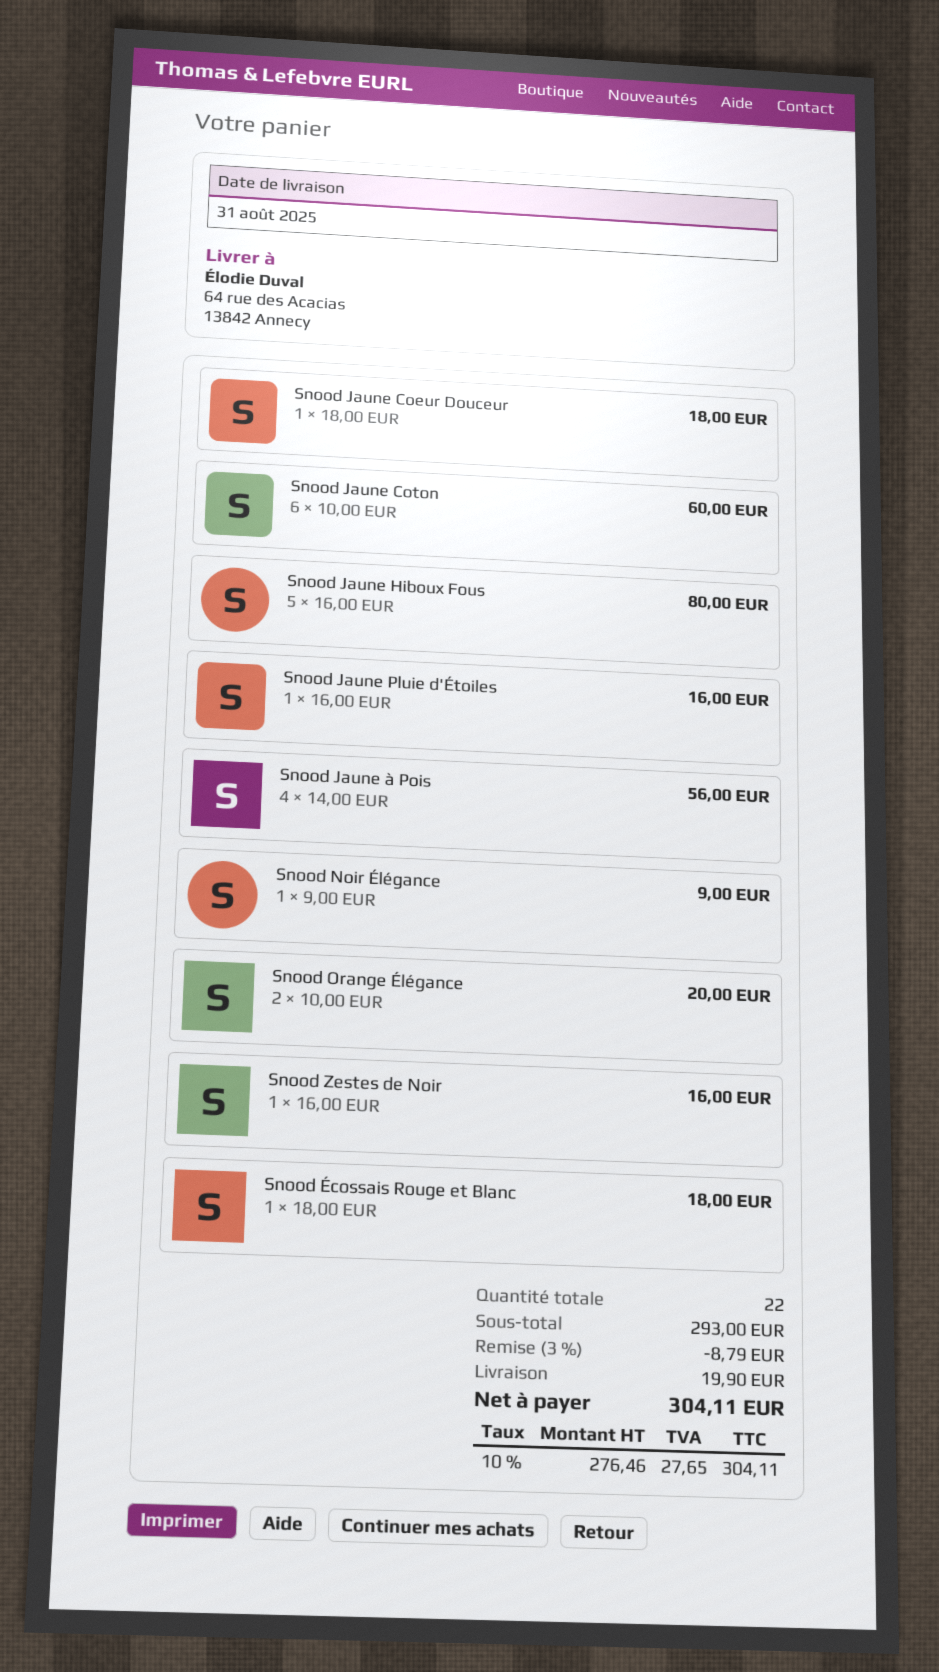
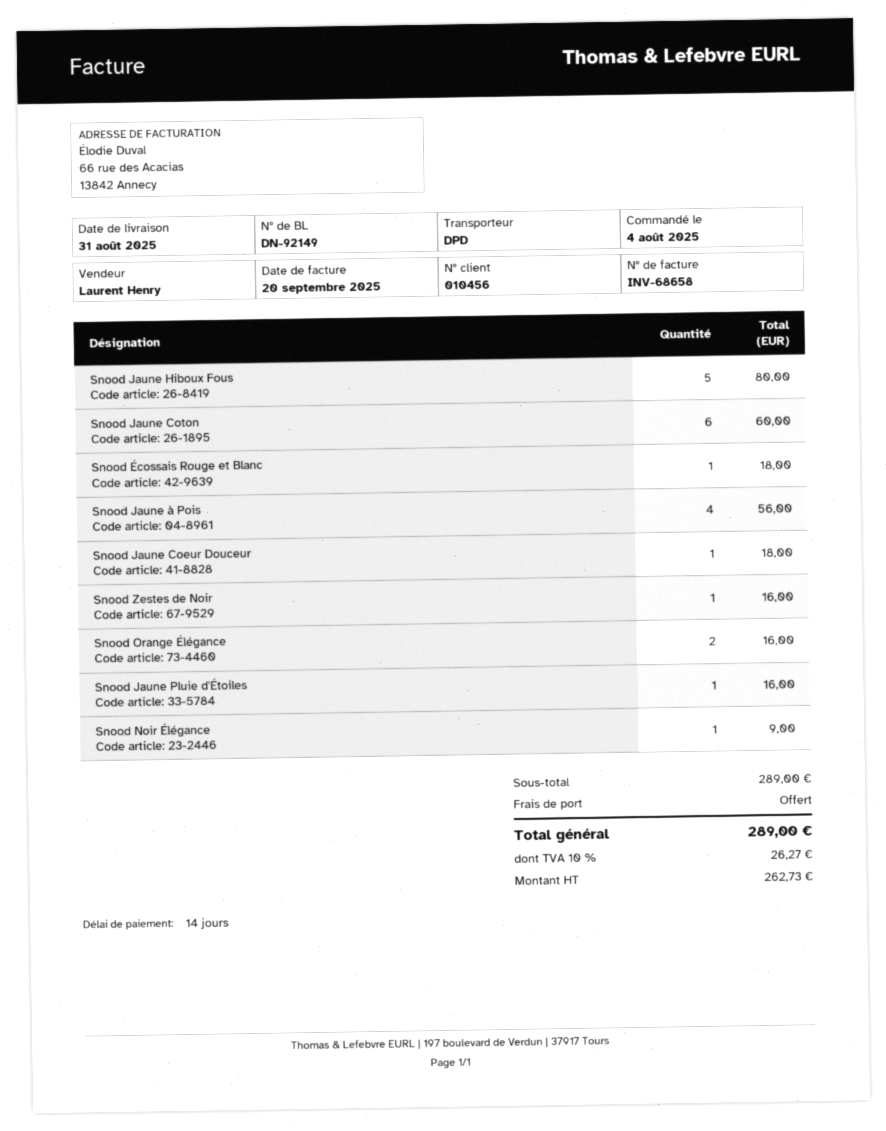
Snood Orange Élégance: 2 for 20.00 -> 2 for 16.00
subtotal: 293.00 -> 289.00
discount: 3% = 8.79 -> none
shipping: 19.90 -> 0.00
net: 276.46 -> 262.73
tax: 10% = 27.65 -> 10% = 26.27
total: 304.11 -> 289.00

